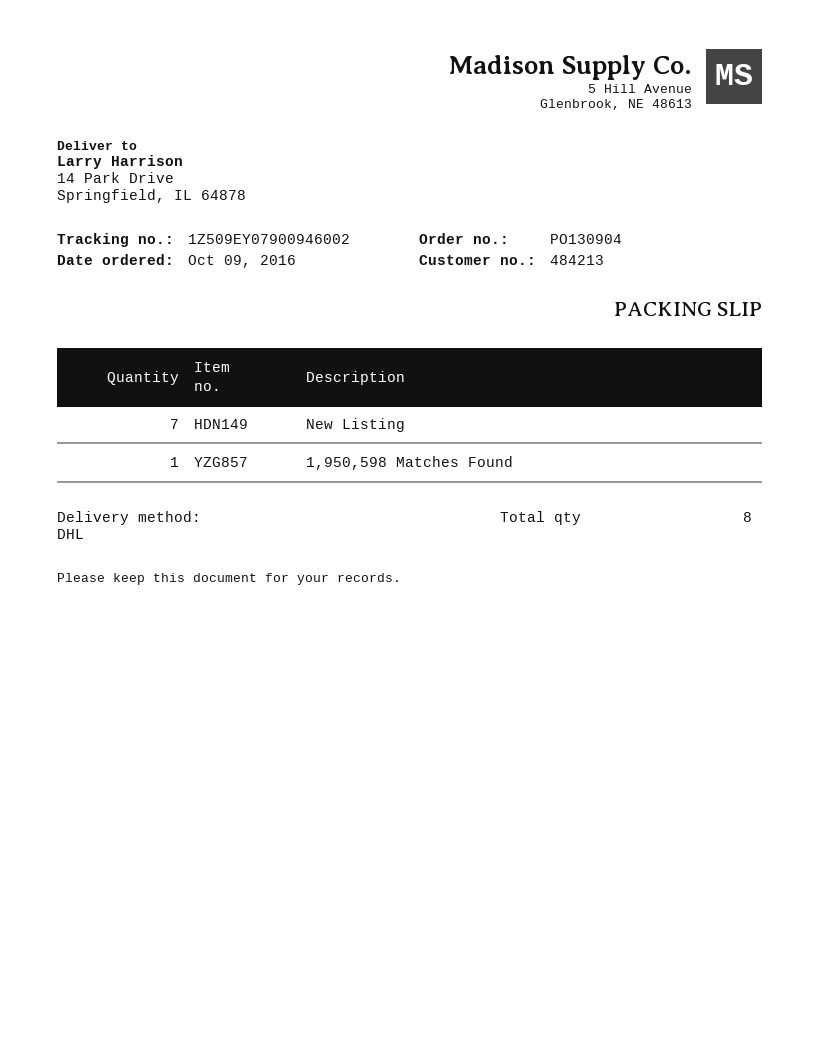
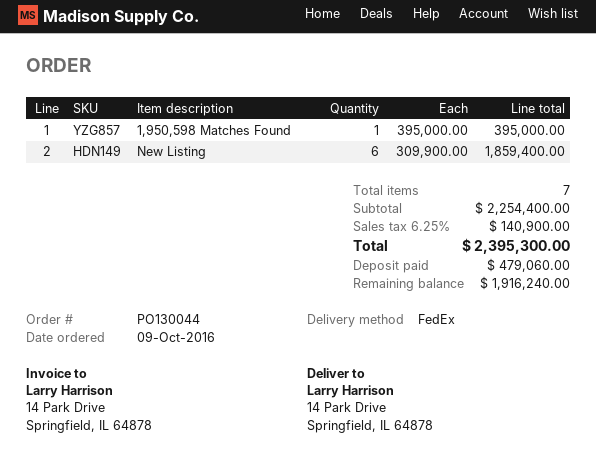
order number: PO130904 -> PO130044
shipping method: DHL -> FedEx
New Listing: 7 -> 6
total quantity: 8 -> 7

